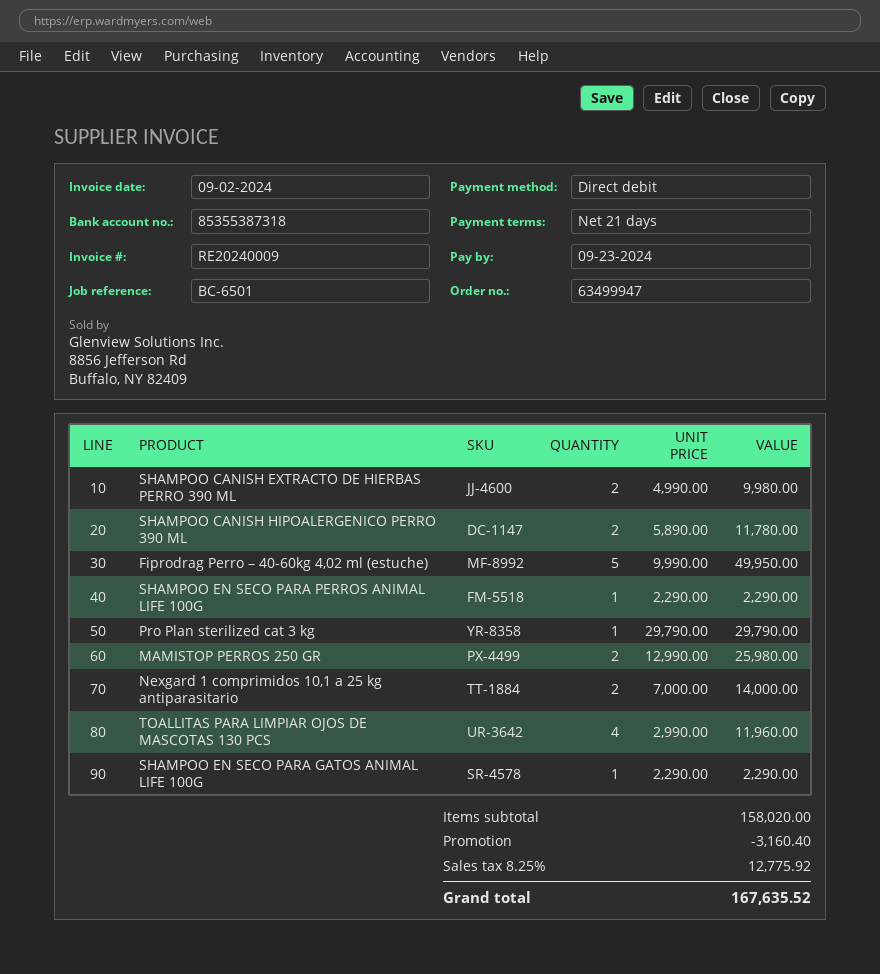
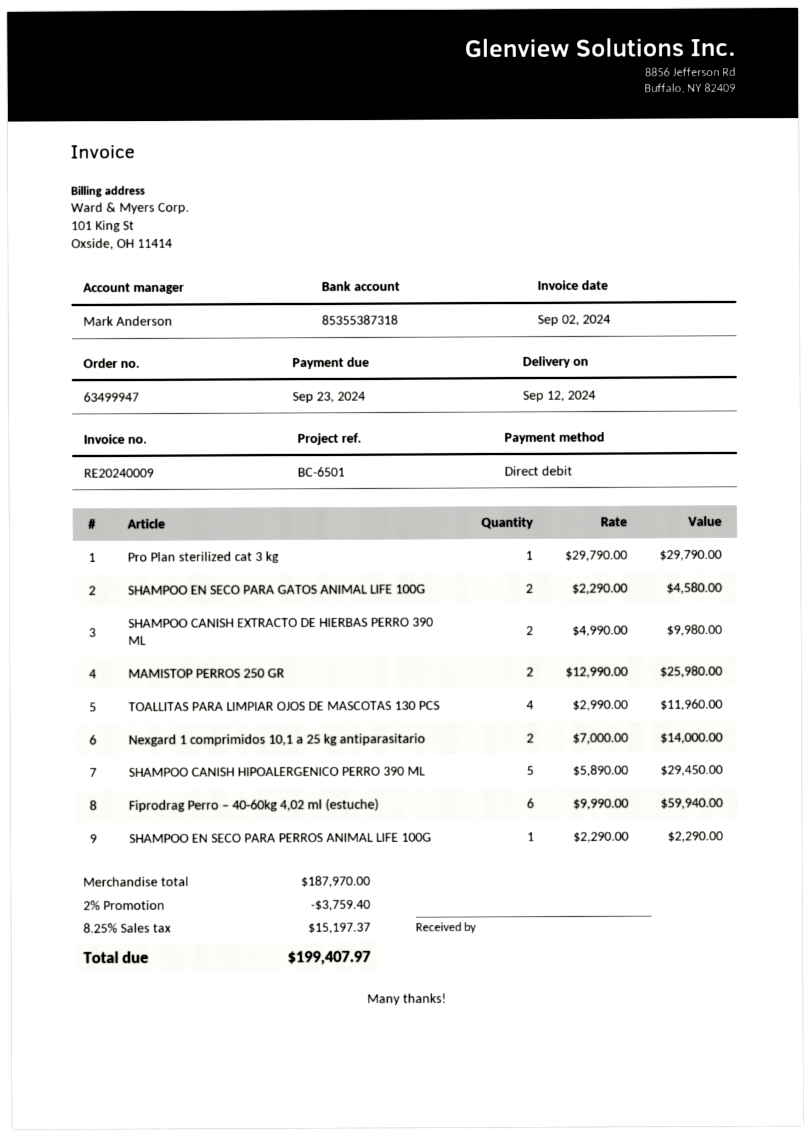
SHAMPOO CANISH HIPOALERGENICO PERRO 390 ML: 2 x 5890.00 = 11780.00 -> 5 x 5890.00 = 29450.00
Fiprodrag Perro – 40-60kg 4,02 ml (estuche): 5 x 9990.00 = 49950.00 -> 6 x 9990.00 = 59940.00
SHAMPOO EN SECO PARA GATOS ANIMAL LIFE 100G: 1 x 2290.00 = 2290.00 -> 2 x 2290.00 = 4580.00
subtotal: 158020.00 -> 187970.00
discount: 3160.40 -> 3759.40
tax: 8.25% = 12775.92 -> 8.25% = 15197.37
total: 167635.52 -> 199407.97

